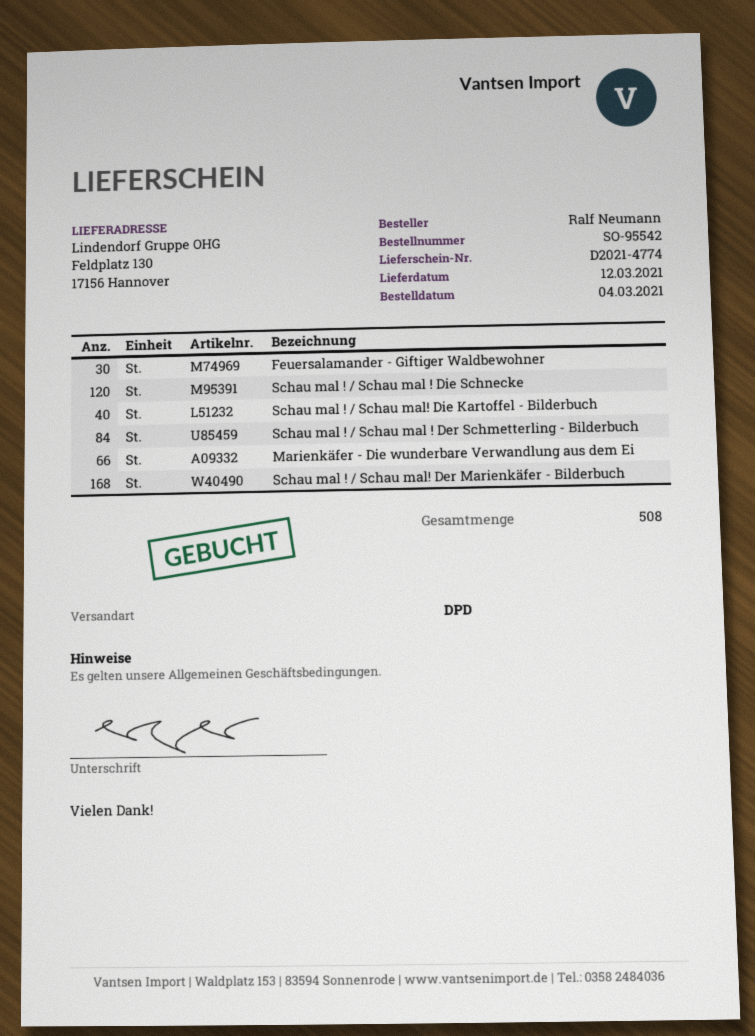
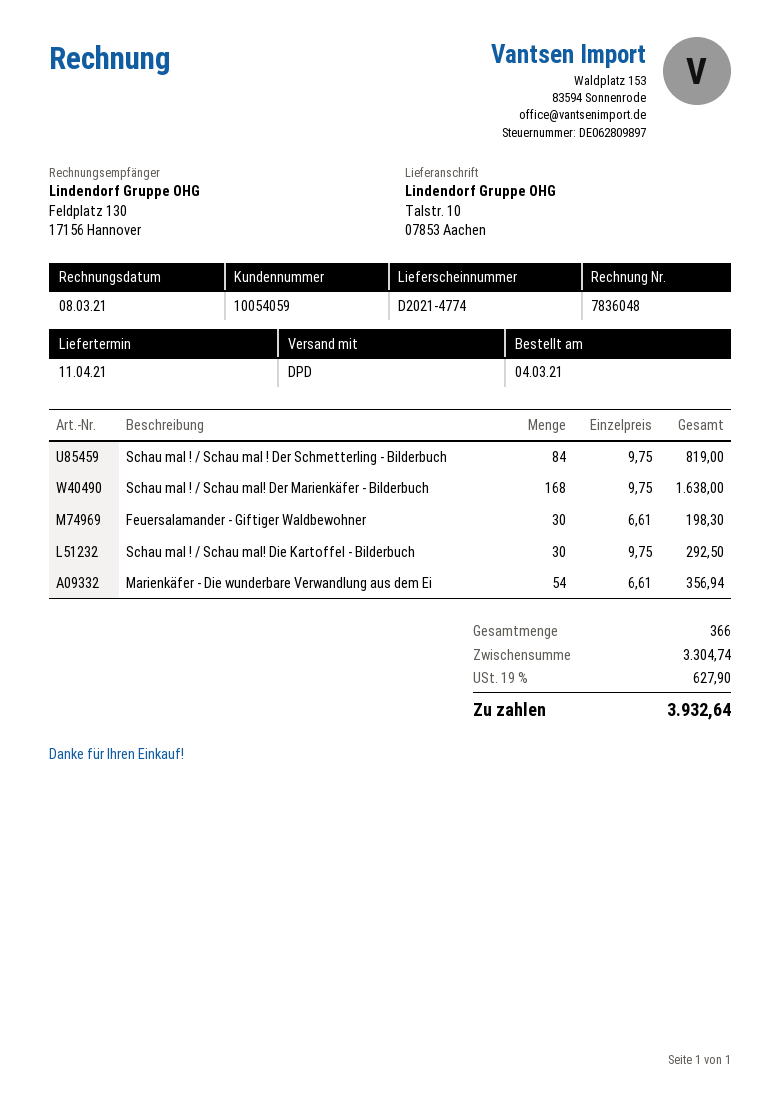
delivery date: 2021-03-12 -> 2021-04-11
ship to: Feldplatz 130, 17156 Hannover -> Talstr. 10, 07853 Aachen
Schau mal ! / Schau mal ! Die Schnecke: 120 -> none
Schau mal ! / Schau mal! Die Kartoffel - Bilderbuch: 40 -> 30
Marienkäfer - Die wunderbare Verwandlung aus dem Ei: 66 -> 54
total quantity: 508 -> 366

